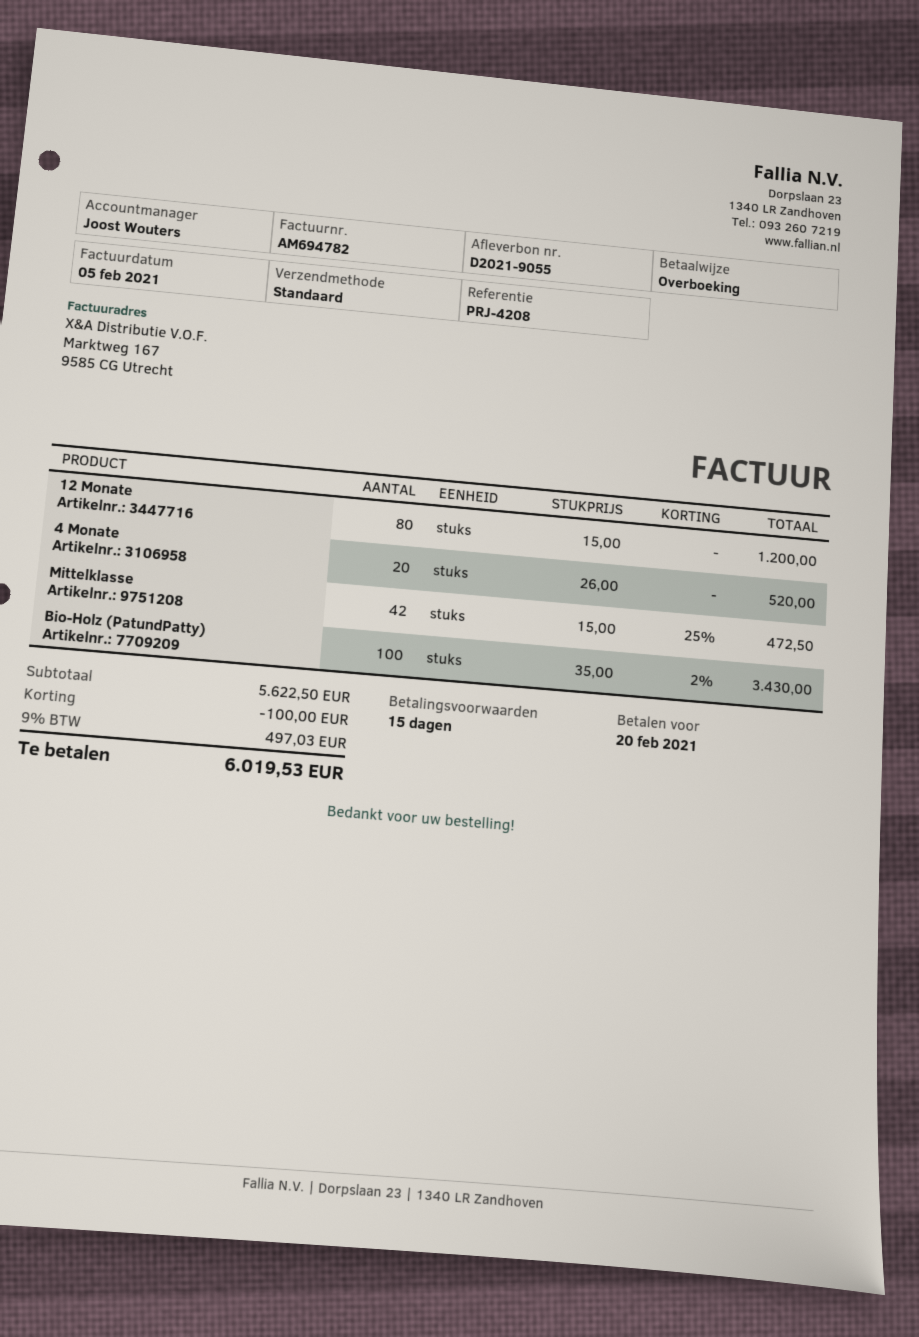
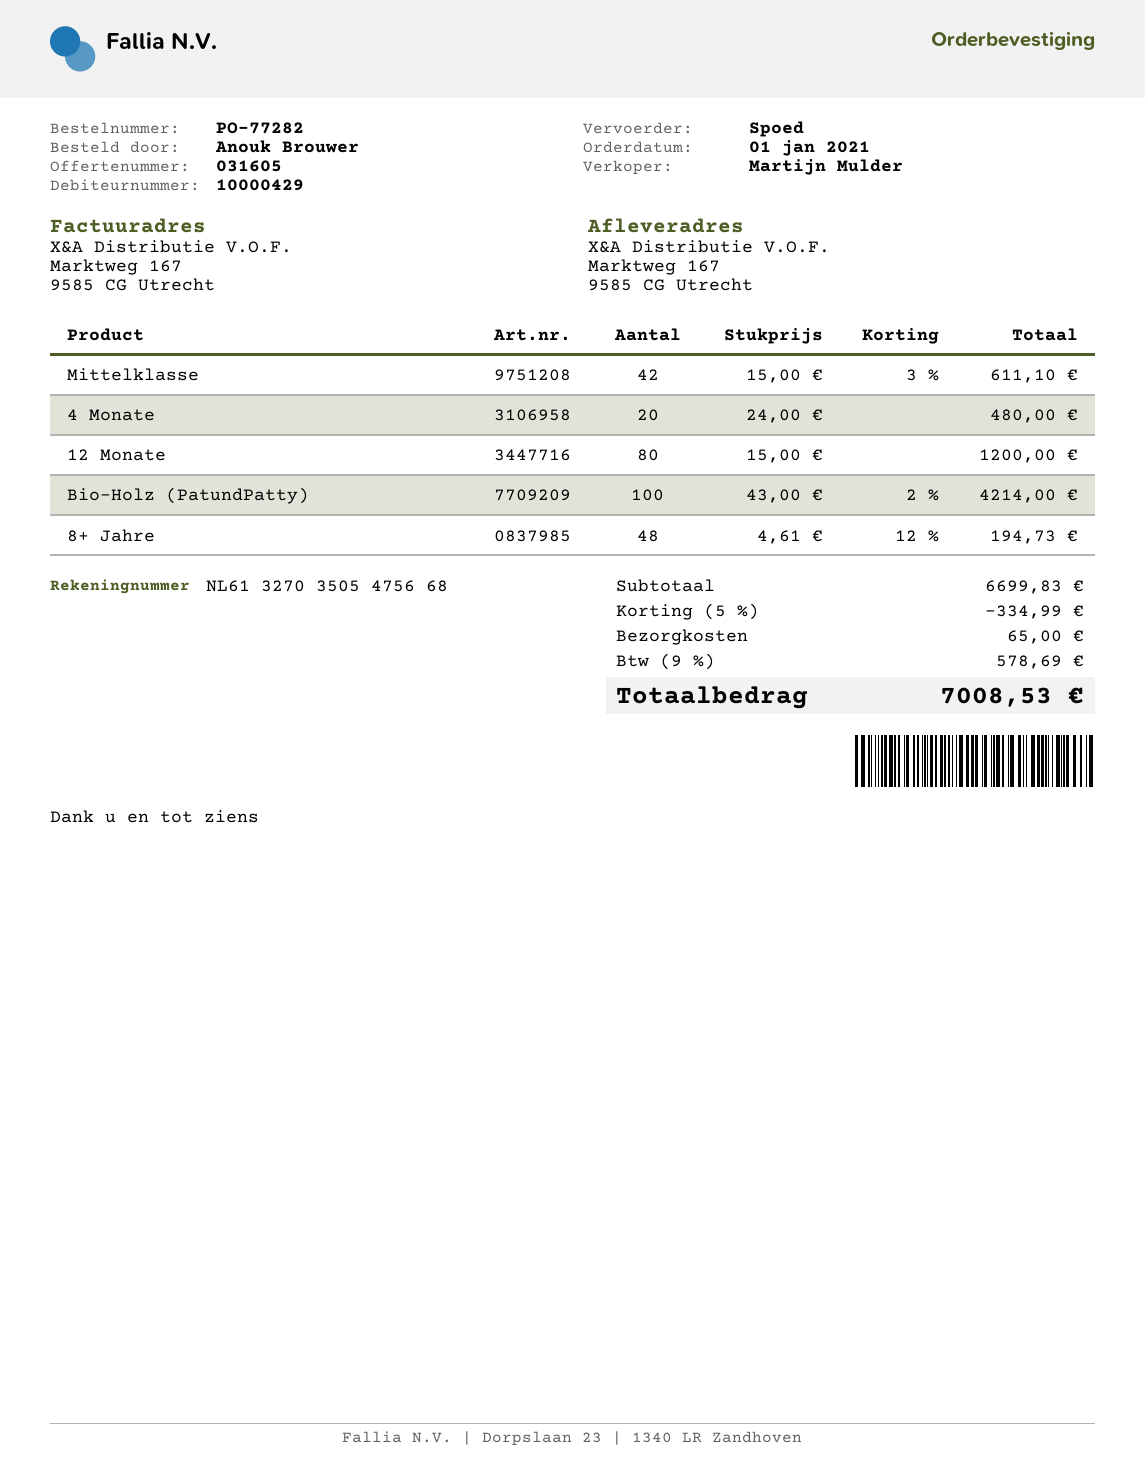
sales rep: Joost Wouters -> Martijn Mulder
shipping method: standard -> express
4 Monate: 20 x 26.00 = 520.00 -> 20 x 24.00 = 480.00
Mittelklasse: 42 x 15.00 - 25% = 472.50 -> 42 x 15.00 - 3% = 611.10
Bio-Holz (PatundPatty): 100 x 35.00 - 2% = 3430.00 -> 100 x 43.00 - 2% = 4214.00
8+ Jahre: none -> 48 x 4.61 - 12% = 194.73
subtotal: 5622.50 -> 6699.83
discount: 100.00 -> 334.99
shipping: none -> 65.00
tax: 9% = 497.03 -> 9% = 578.69
total: 6019.53 -> 7008.53

